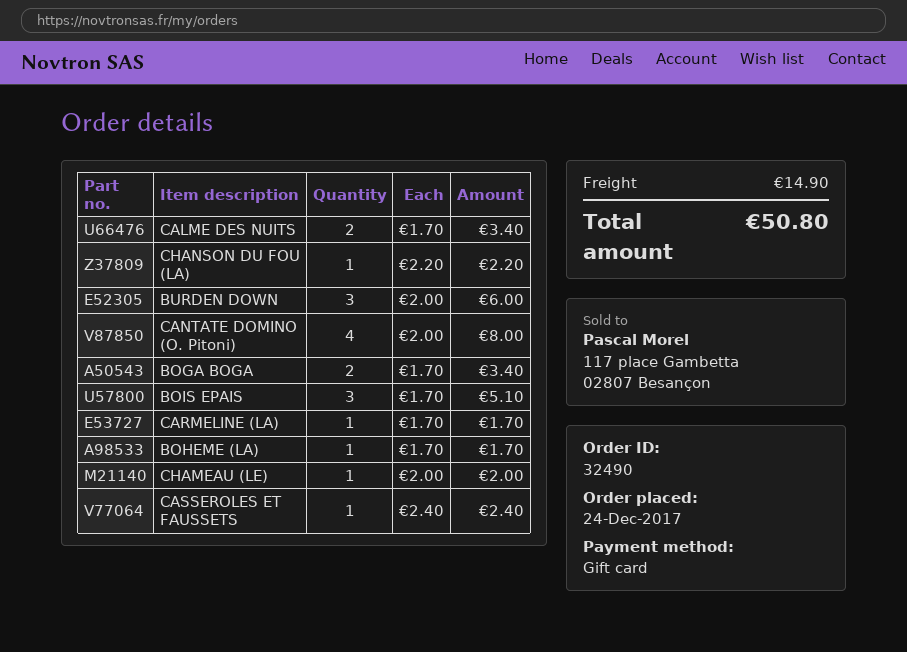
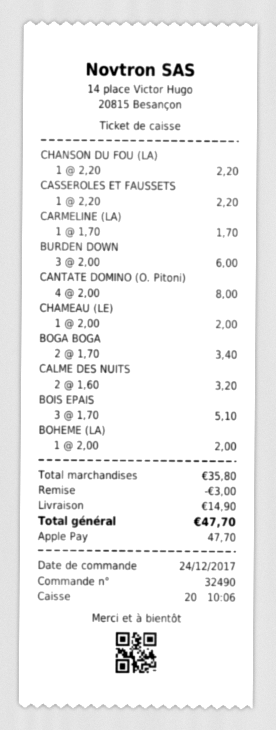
payment method: gift card -> Apple Pay
CALME DES NUITS: 2 x 1.70 = 3.40 -> 2 x 1.60 = 3.20
BOHEME (LA): 1 x 1.70 = 1.70 -> 1 x 2.00 = 2.00
CASSEROLES ET FAUSSETS: 1 x 2.40 = 2.40 -> 1 x 2.20 = 2.20
discount: none -> 3.00
total: 50.80 -> 47.70

